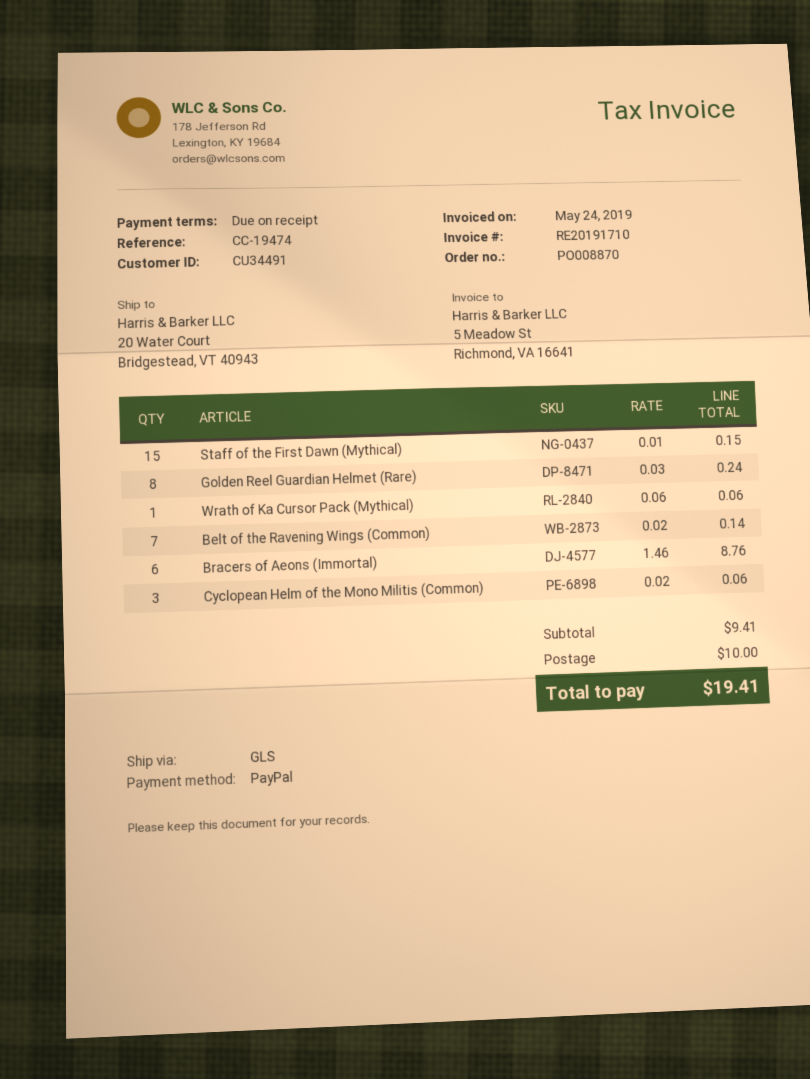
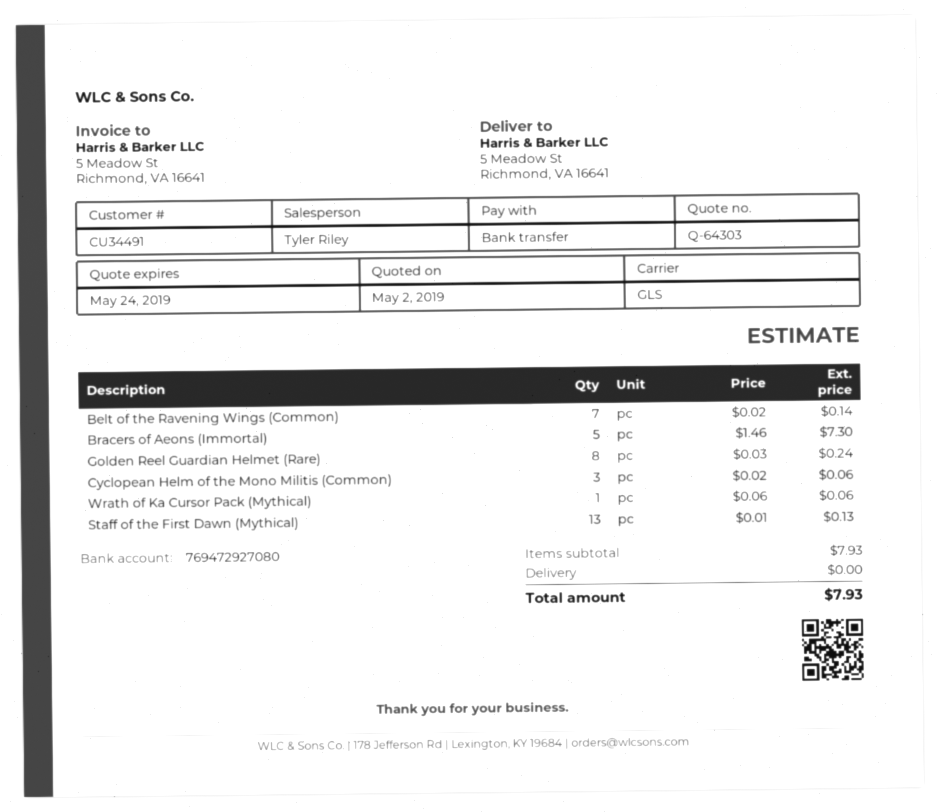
payment method: PayPal -> bank transfer
ship to: 20 Water Court, Bridgestead, VT 40943 -> 5 Meadow St, Richmond, VA 16641
Staff of the First Dawn (Mythical): 15 x 0.01 = 0.15 -> 13 x 0.01 = 0.13
Bracers of Aeons (Immortal): 6 x 1.46 = 8.76 -> 5 x 1.46 = 7.30
subtotal: 9.41 -> 7.93
shipping: 10.00 -> 0.00
total: 19.41 -> 7.93

